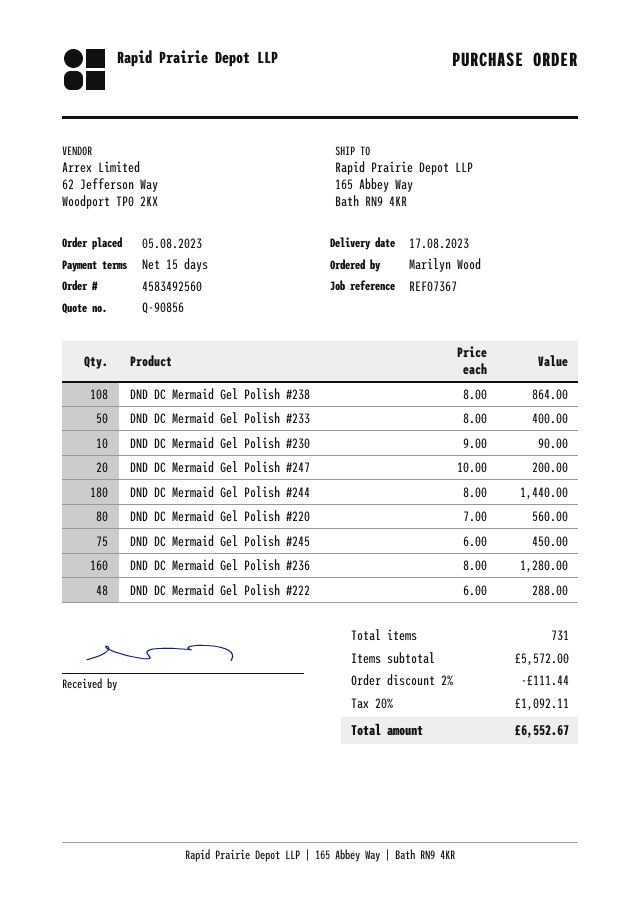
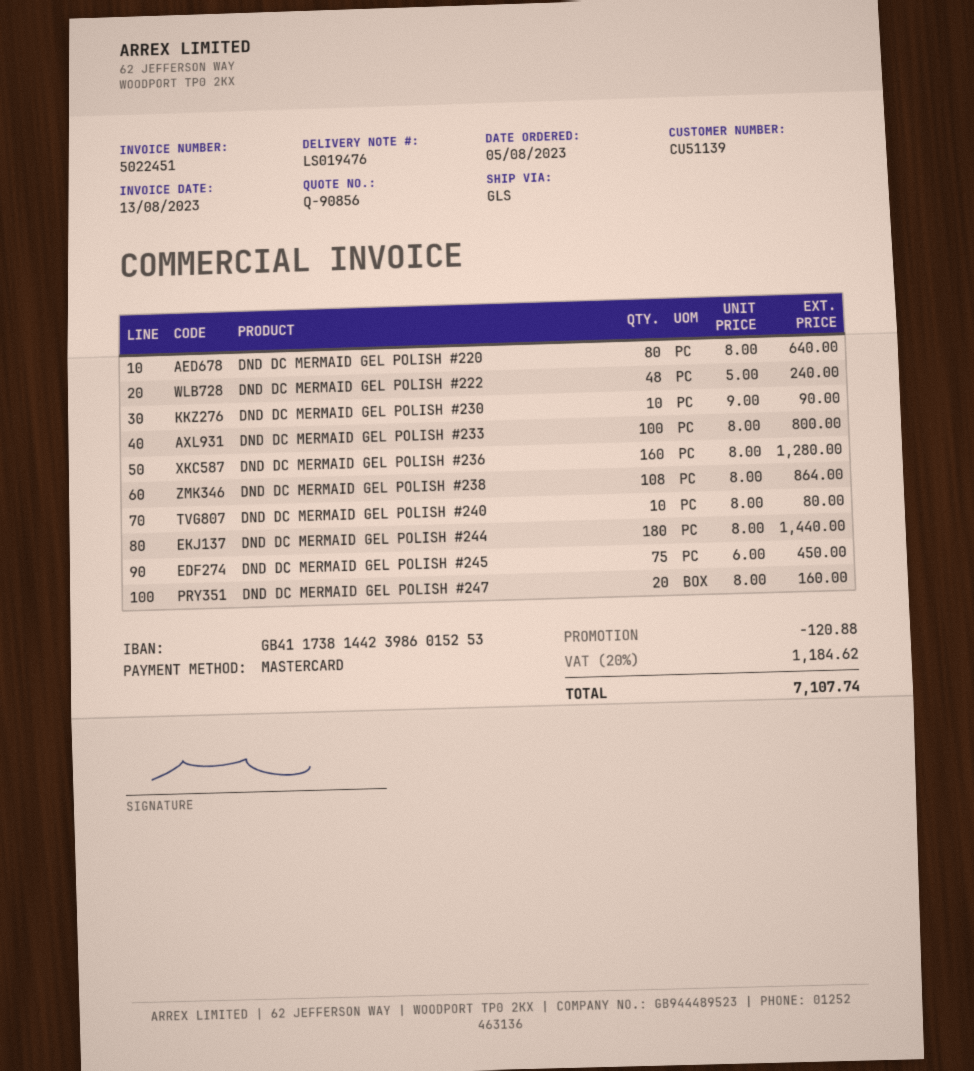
DND DC Mermaid Gel Polish #233: 50 x 8.00 = 400.00 -> 100 x 8.00 = 800.00
DND DC Mermaid Gel Polish #247: 20 x 10.00 = 200.00 -> 20 x 8.00 = 160.00
DND DC Mermaid Gel Polish #220: 80 x 7.00 = 560.00 -> 80 x 8.00 = 640.00
DND DC Mermaid Gel Polish #222: 48 x 6.00 = 288.00 -> 48 x 5.00 = 240.00
DND DC MERMAID GEL POLISH #240: none -> 10 x 8.00 = 80.00
discount: 111.44 -> 120.88
tax: 20% = 1092.11 -> 20% = 1184.62
total: 6552.67 -> 7107.74

